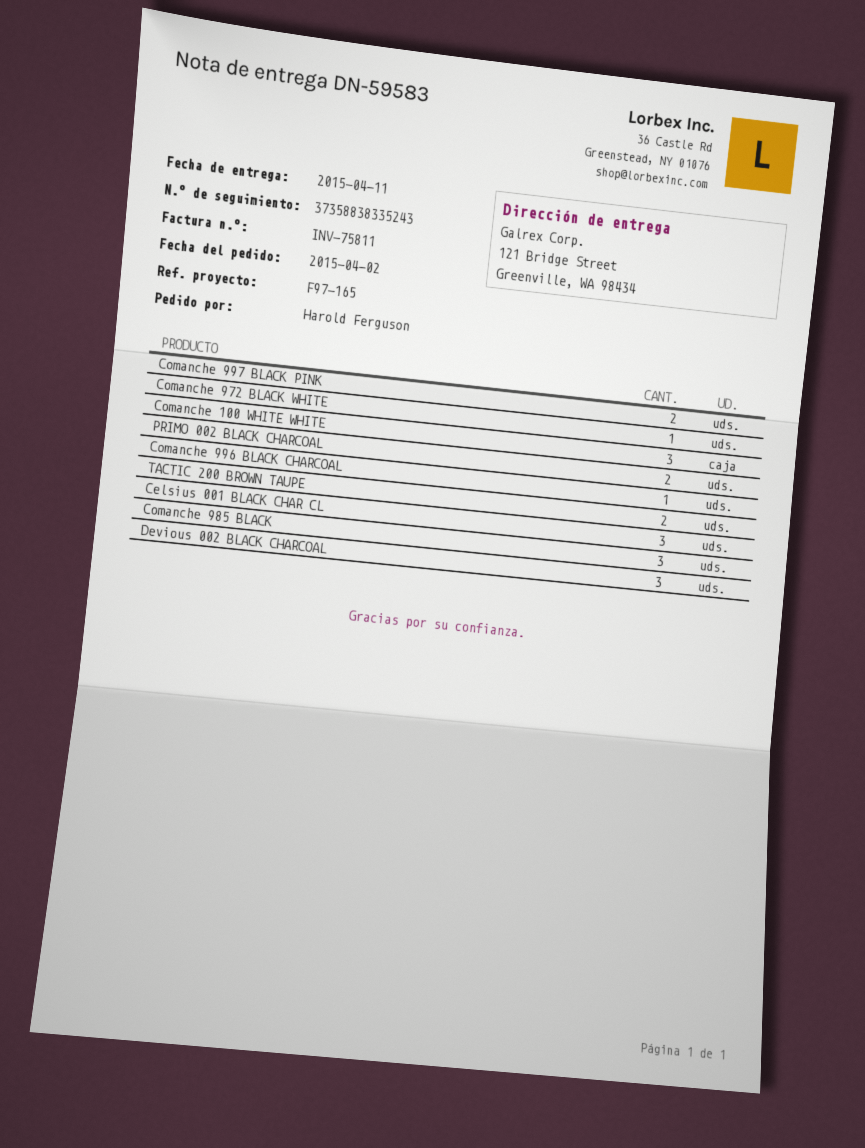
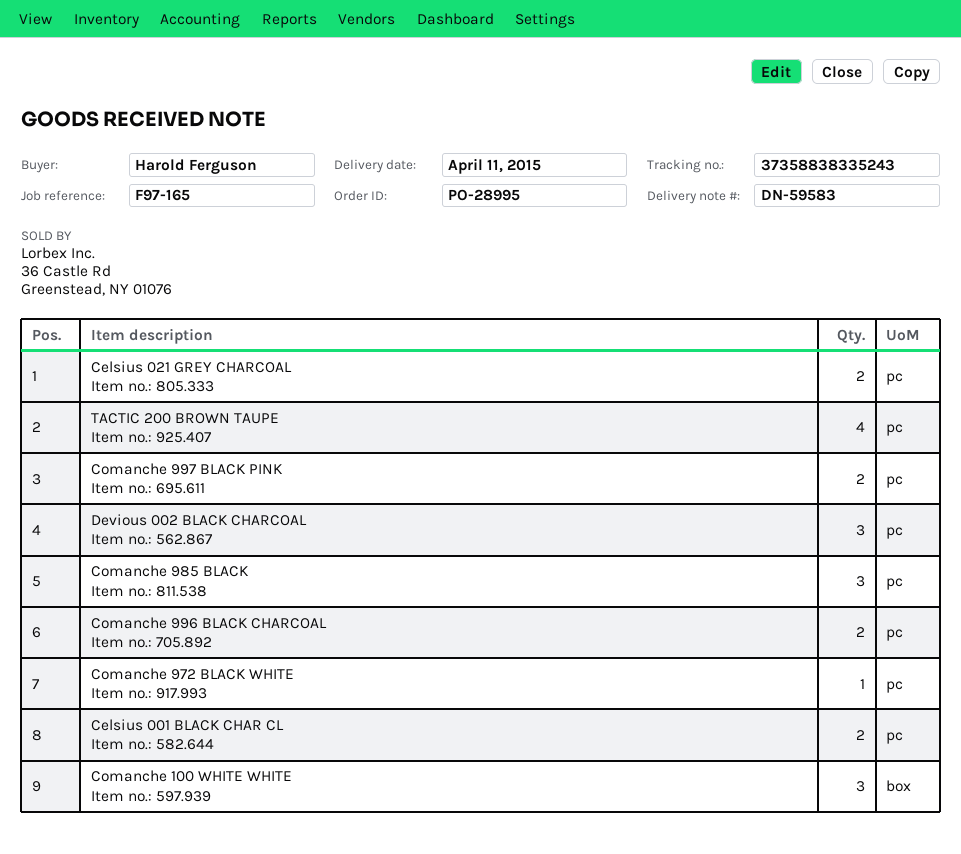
PRIMO 002 BLACK CHARCOAL: 2 -> none
Comanche 996 BLACK CHARCOAL: 1 -> 2
TACTIC 200 BROWN TAUPE: 2 -> 4
Celsius 001 BLACK CHAR CL: 3 -> 2
Celsius 021 GREY CHARCOAL: none -> 2

